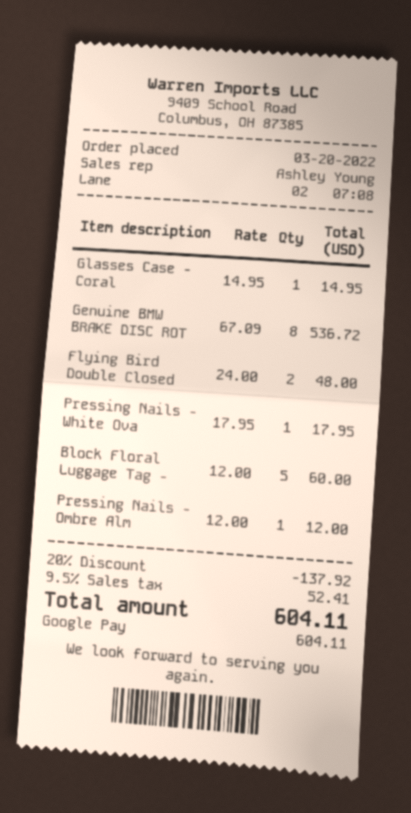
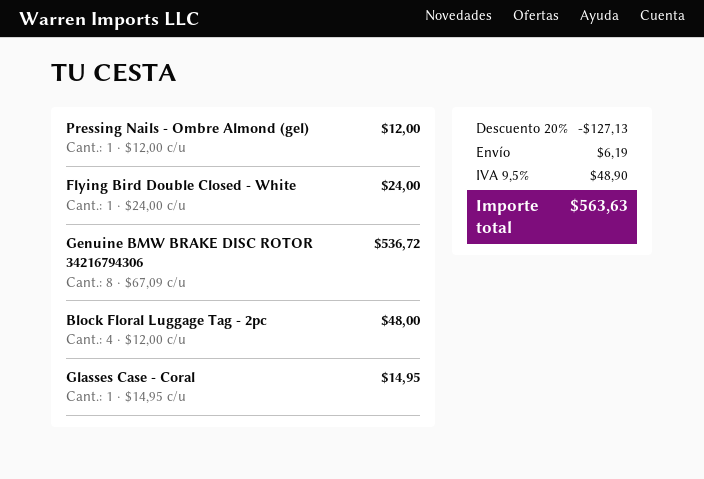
Flying Bird Double Closed: 2 x 24.00 = 48.00 -> 1 x 24.00 = 24.00
Pressing Nails - White Ova: 1 x 17.95 = 17.95 -> none
Block Floral Luggage Tag -: 5 x 12.00 = 60.00 -> 4 x 12.00 = 48.00
discount: 20% = 137.92 -> 20% = 127.13
shipping: none -> 6.19
tax: 9.5% = 52.41 -> 9.5% = 48.90
total: 604.11 -> 563.63

